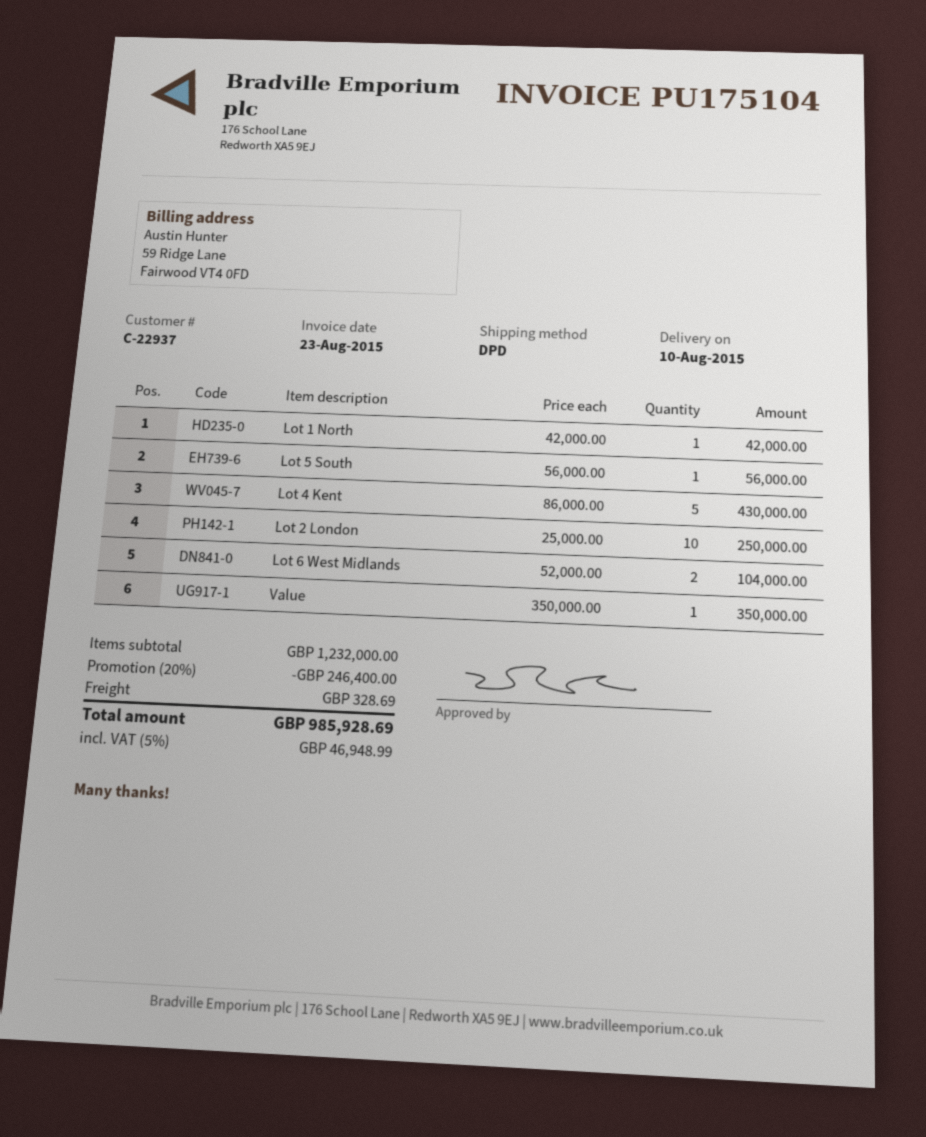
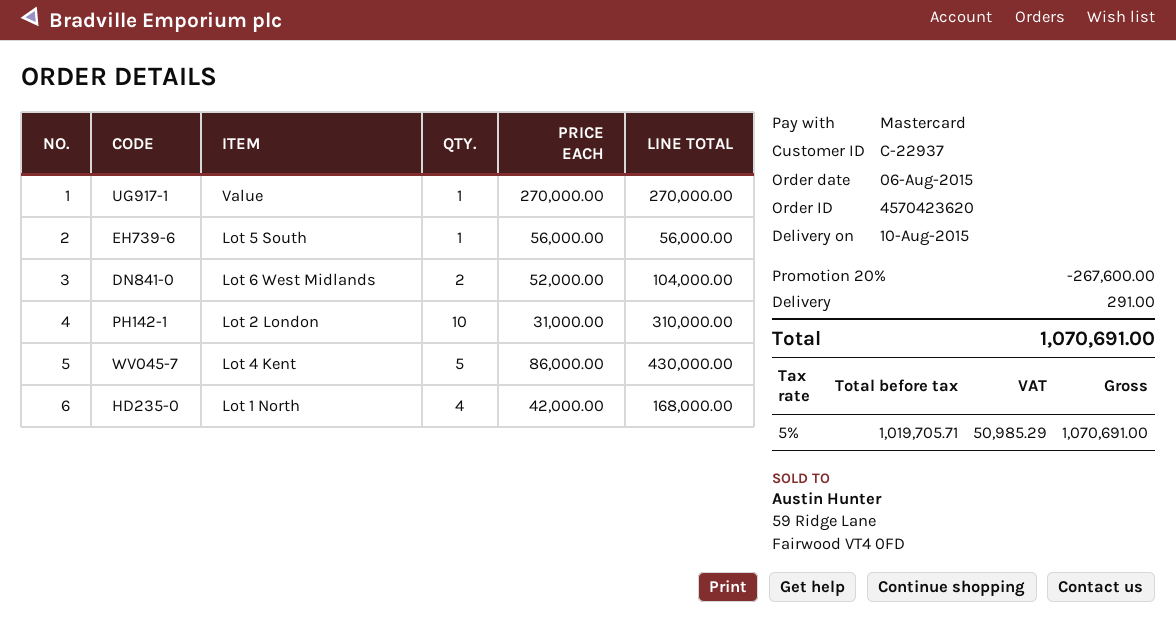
Lot 1 North: 1 x 42000.00 = 42000.00 -> 4 x 42000.00 = 168000.00
Lot 2 London: 10 x 25000.00 = 250000.00 -> 10 x 31000.00 = 310000.00
Value: 1 x 350000.00 = 350000.00 -> 1 x 270000.00 = 270000.00
discount: 20% = 246400.00 -> 20% = 267600.00
shipping: 328.69 -> 291.00
tax: 5% = 46948.99 -> 5% = 50985.29
total: 985928.69 -> 1070691.00

